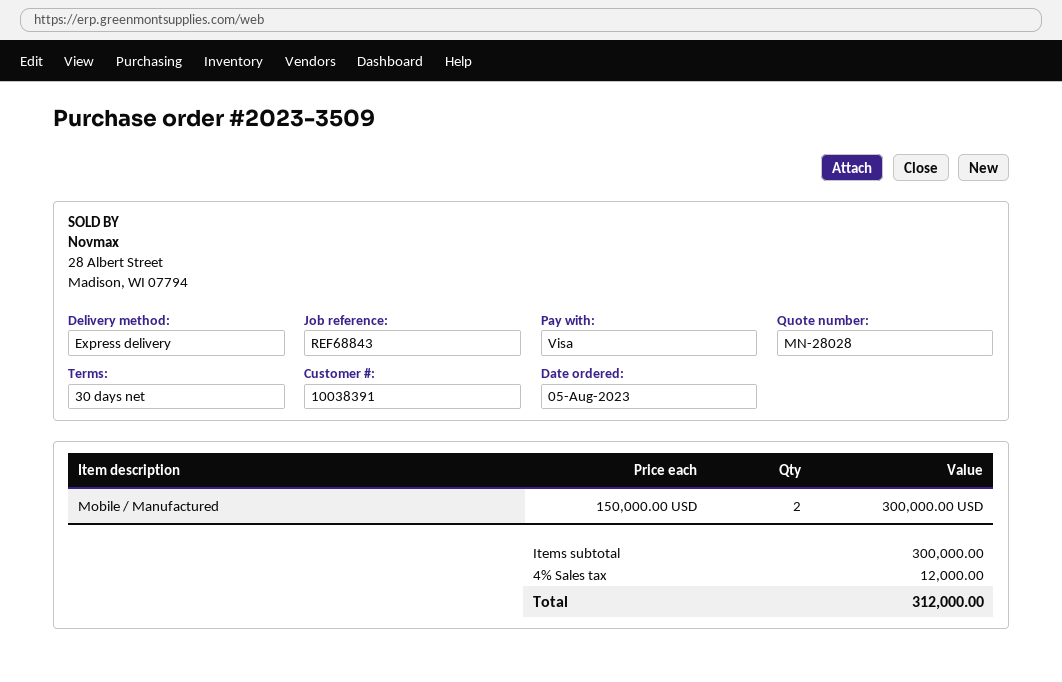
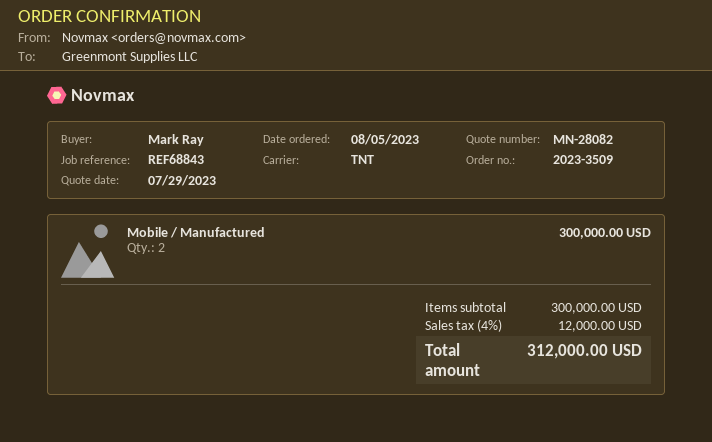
quote number: MN-28028 -> MN-28082
shipping method: express -> TNT

